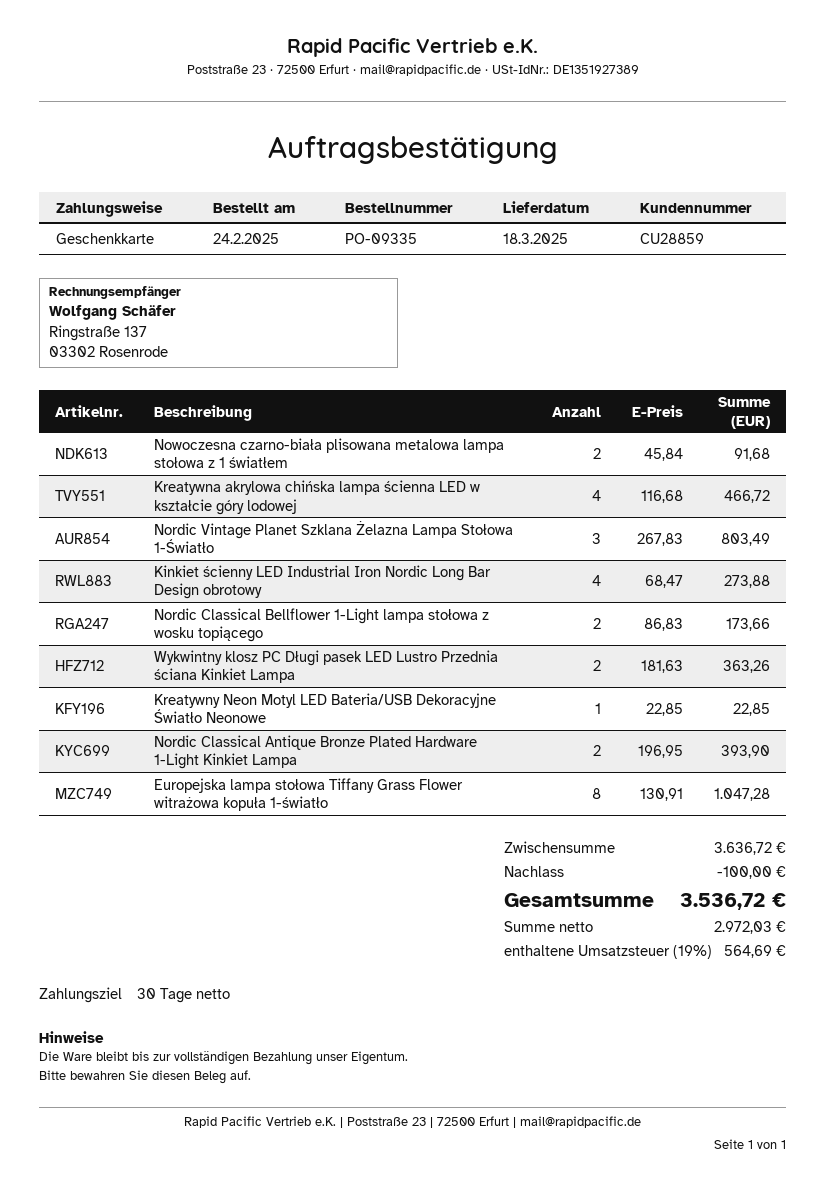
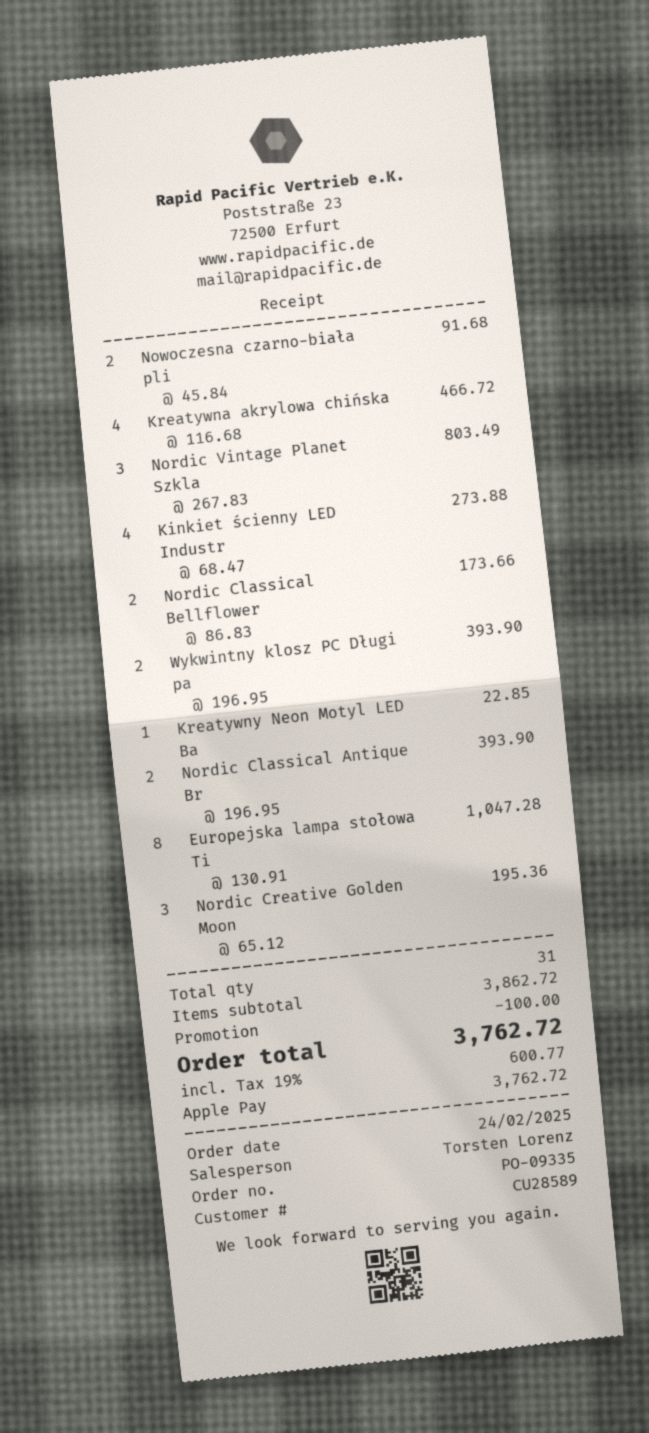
customer number: CU28859 -> CU28589
payment method: gift card -> Apple Pay
Wykwintny klosz PC Długi pasek LED Lustro Przednia ściana Kinkiet Lampa: 2 x 181.63 = 363.26 -> 2 x 196.95 = 393.90
Nordic Creative Golden Moon: none -> 3 x 65.12 = 195.36
subtotal: 3636.72 -> 3862.72
tax: 19% = 564.69 -> 19% = 600.77
total: 3536.72 -> 3762.72

